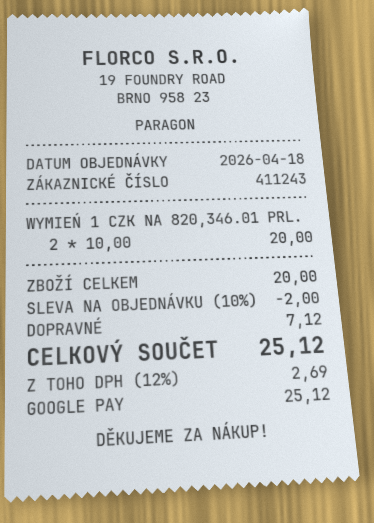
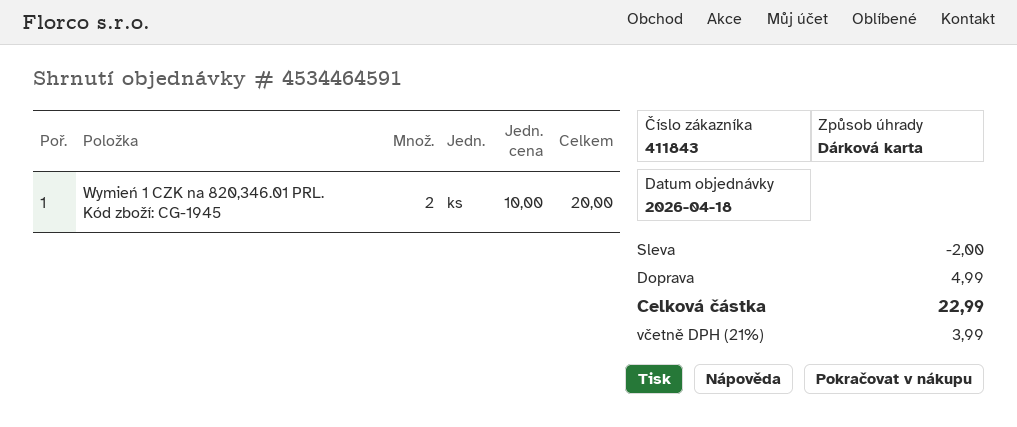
customer number: 411243 -> 411843
payment method: Google Pay -> gift card
shipping: 7.12 -> 4.99
tax: 12% = 2.69 -> 21% = 3.99
total: 25.12 -> 22.99

